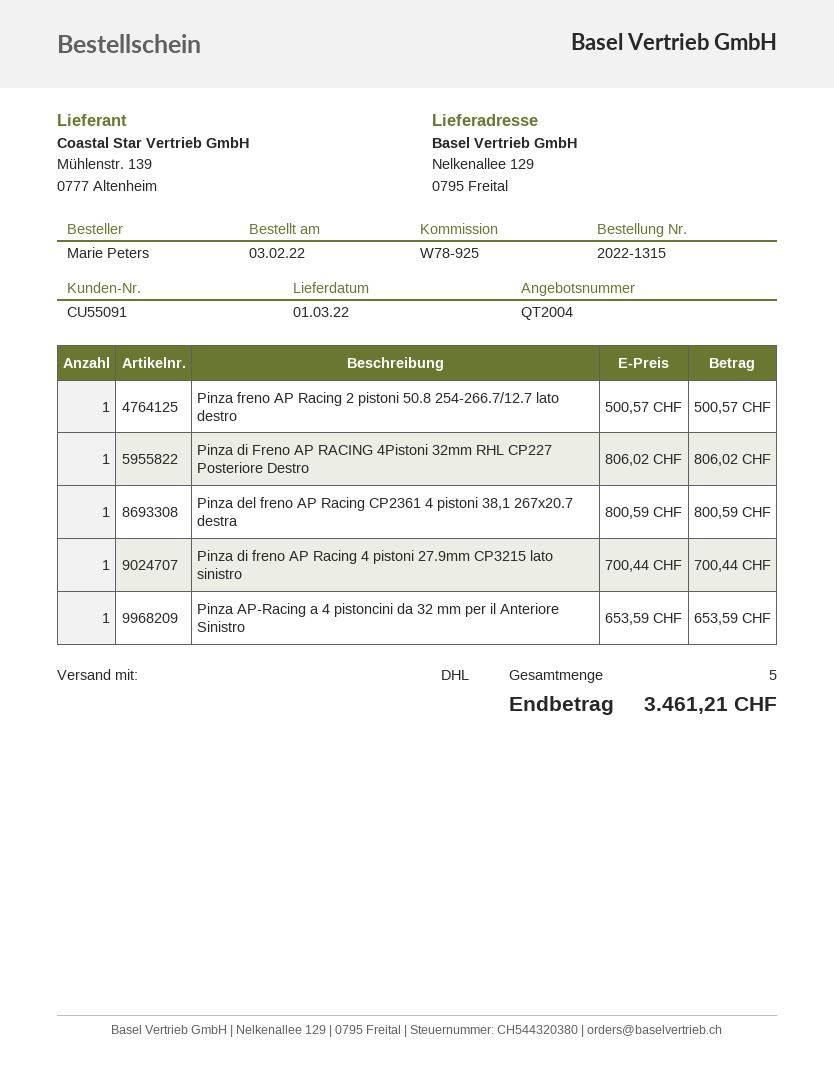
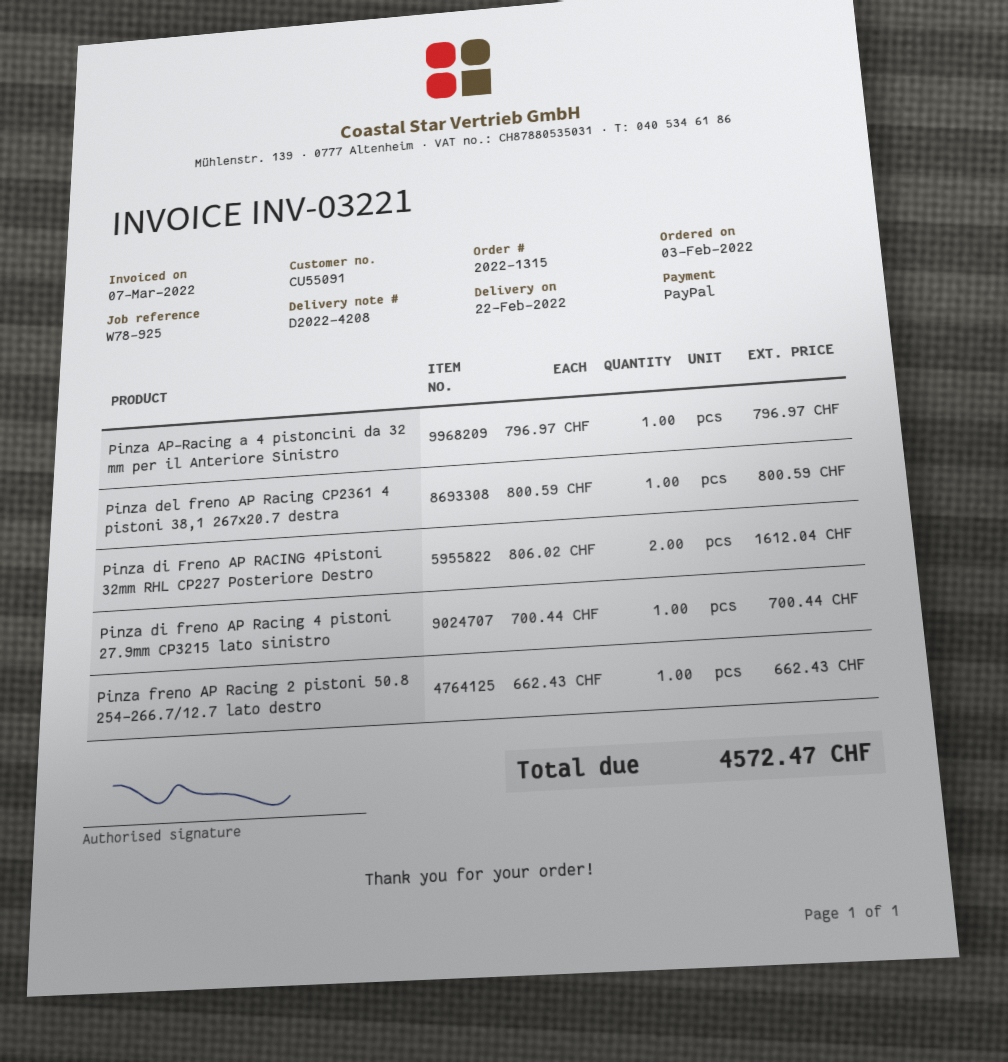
delivery date: 2022-03-01 -> 2022-02-22
Pinza freno AP Racing 2 pistoni 50.8 254-266.7/12.7 lato destro: 1 x 500.57 = 500.57 -> 1 x 662.43 = 662.43
Pinza di Freno AP RACING 4Pistoni 32mm RHL CP227 Posteriore Destro: 1 x 806.02 = 806.02 -> 2 x 806.02 = 1612.04
Pinza AP-Racing a 4 pistoncini da 32 mm per il Anteriore Sinistro: 1 x 653.59 = 653.59 -> 1 x 796.97 = 796.97
total: 3461.21 -> 4572.47

